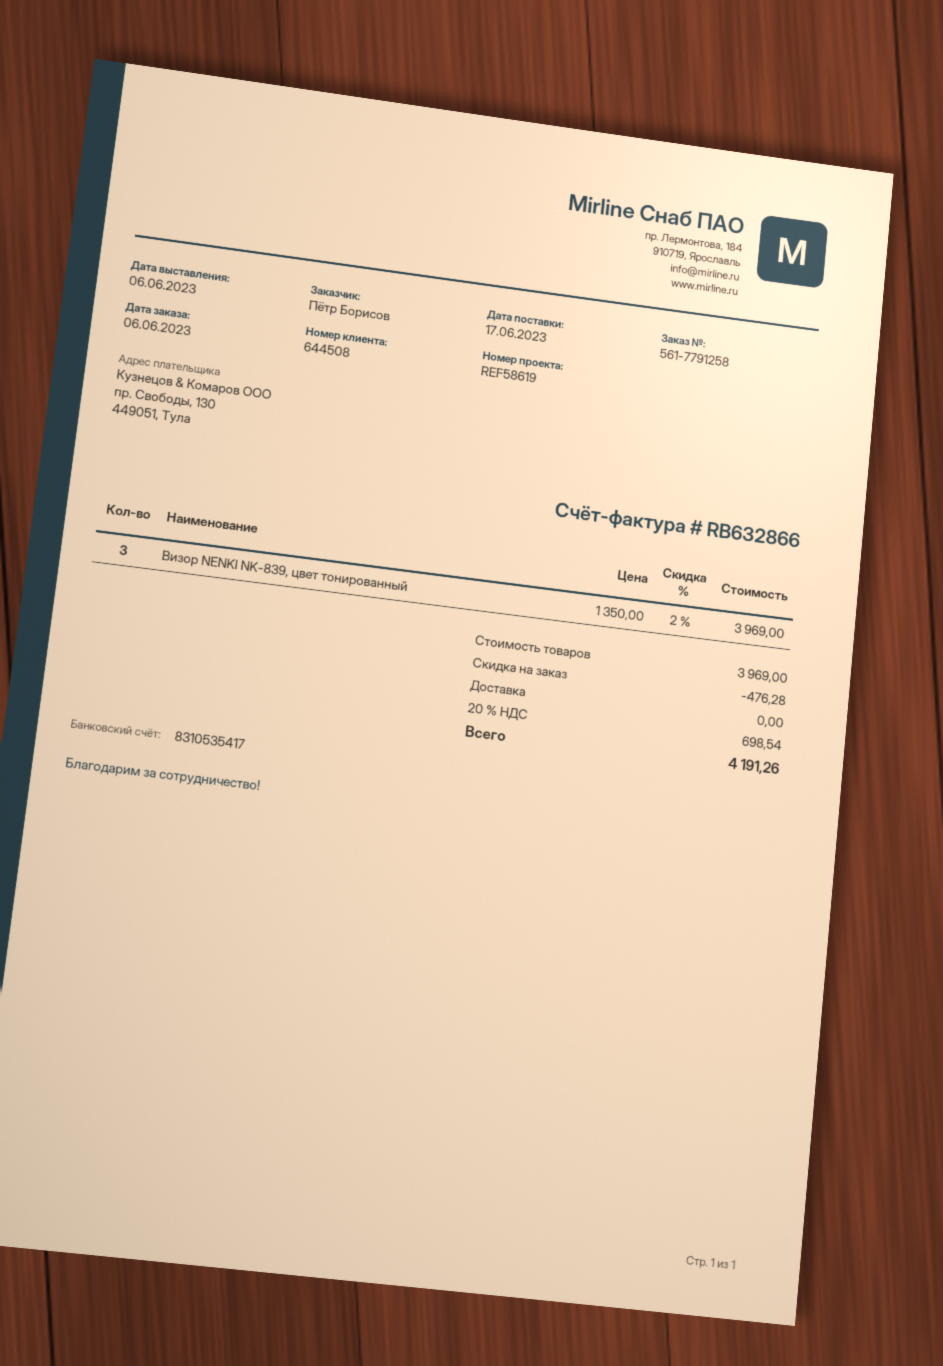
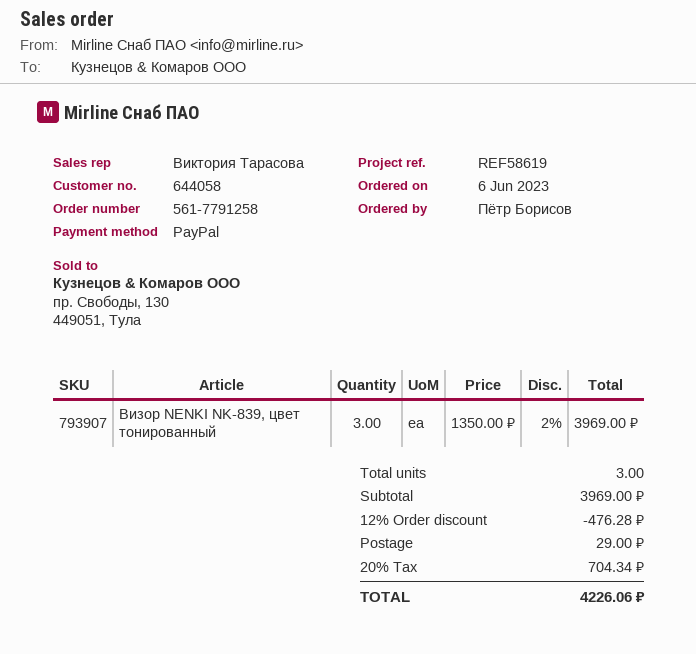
customer number: 644508 -> 644058
shipping: 0.00 -> 29.00
tax: 20% = 698.54 -> 20% = 704.34
total: 4191.26 -> 4226.06

